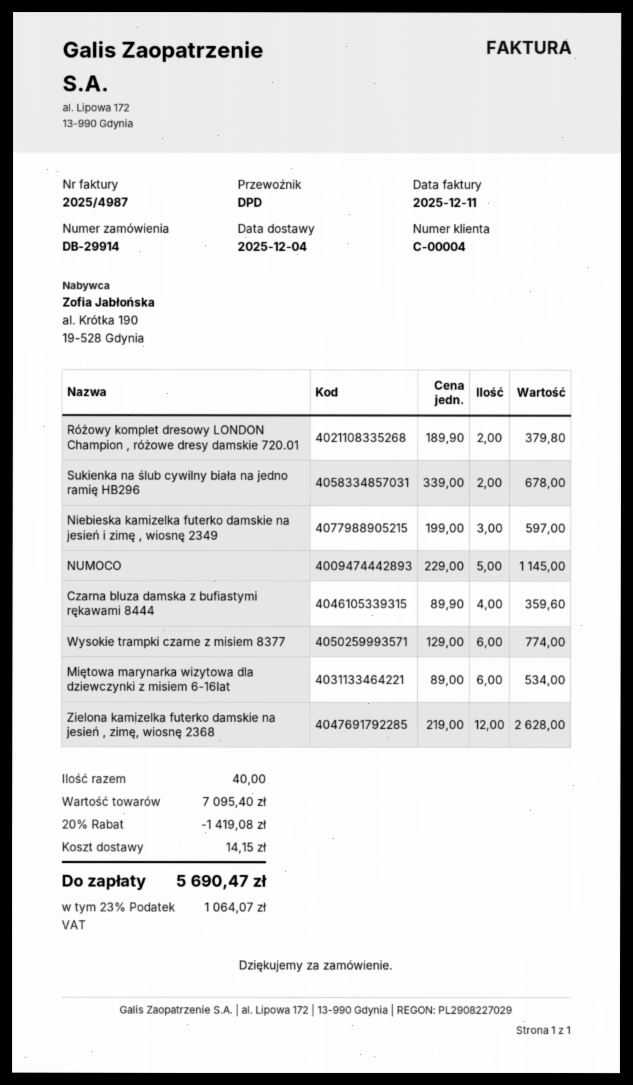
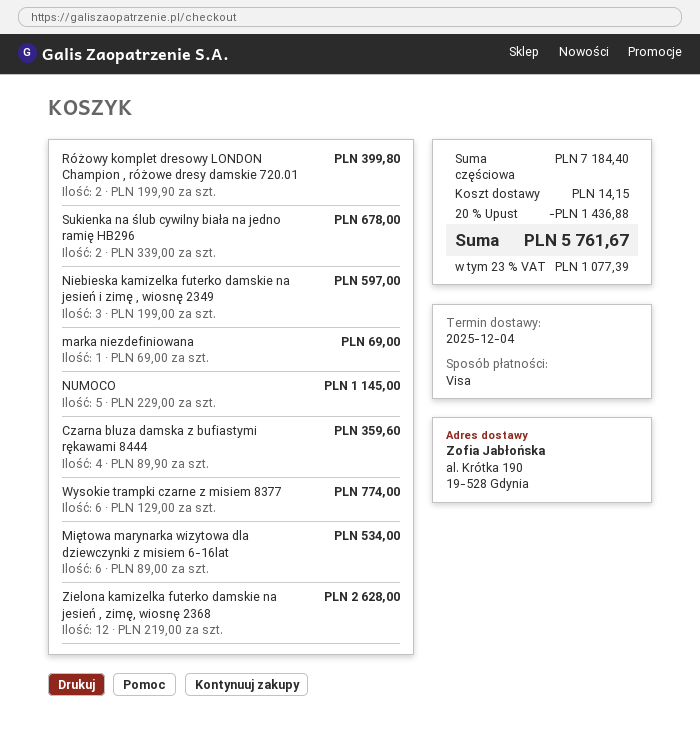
Różowy komplet dresowy LONDON Champion , różowe dresy damskie 720.01: 2 x 189.90 = 379.80 -> 2 x 199.90 = 399.80
marka niezdefiniowana: none -> 1 x 69.00 = 69.00
subtotal: 7095.40 -> 7184.40
discount: 20% = 1419.08 -> 20% = 1436.88
tax: 23% = 1064.07 -> 23% = 1077.39
total: 5690.47 -> 5761.67

